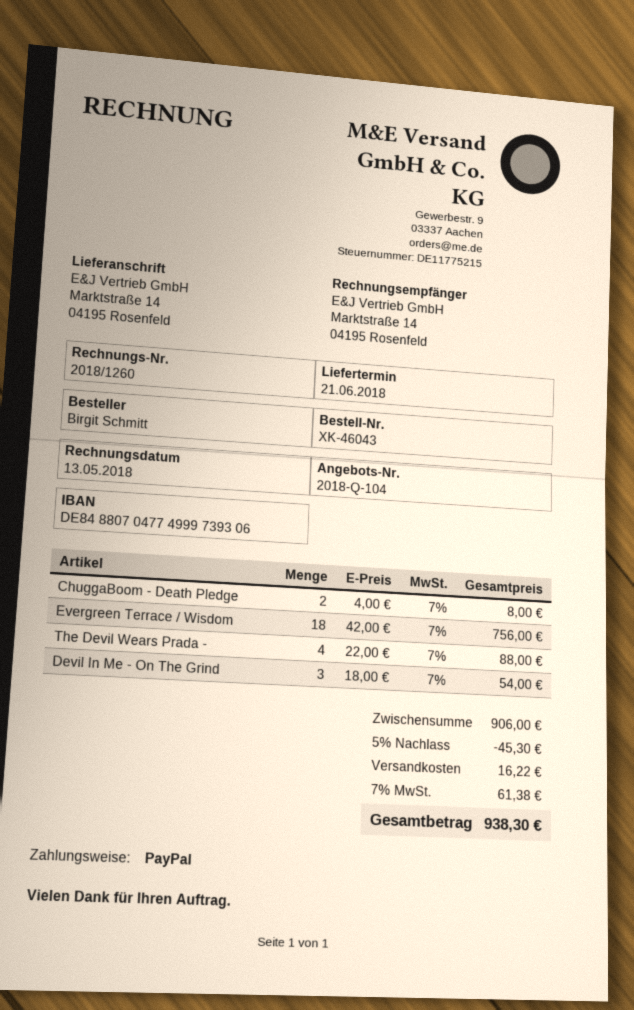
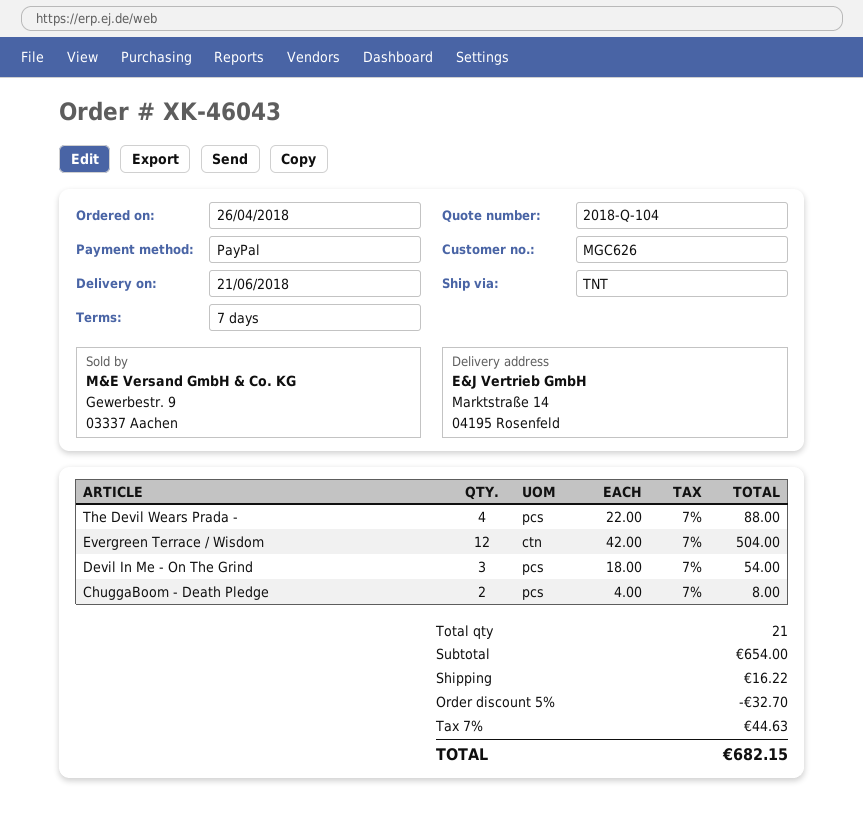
Evergreen Terrace / Wisdom: 18 x 42.00 = 756.00 -> 12 x 42.00 = 504.00
subtotal: 906.00 -> 654.00
discount: 5% = 45.30 -> 5% = 32.70
tax: 7% = 61.38 -> 7% = 44.63
total: 938.30 -> 682.15

